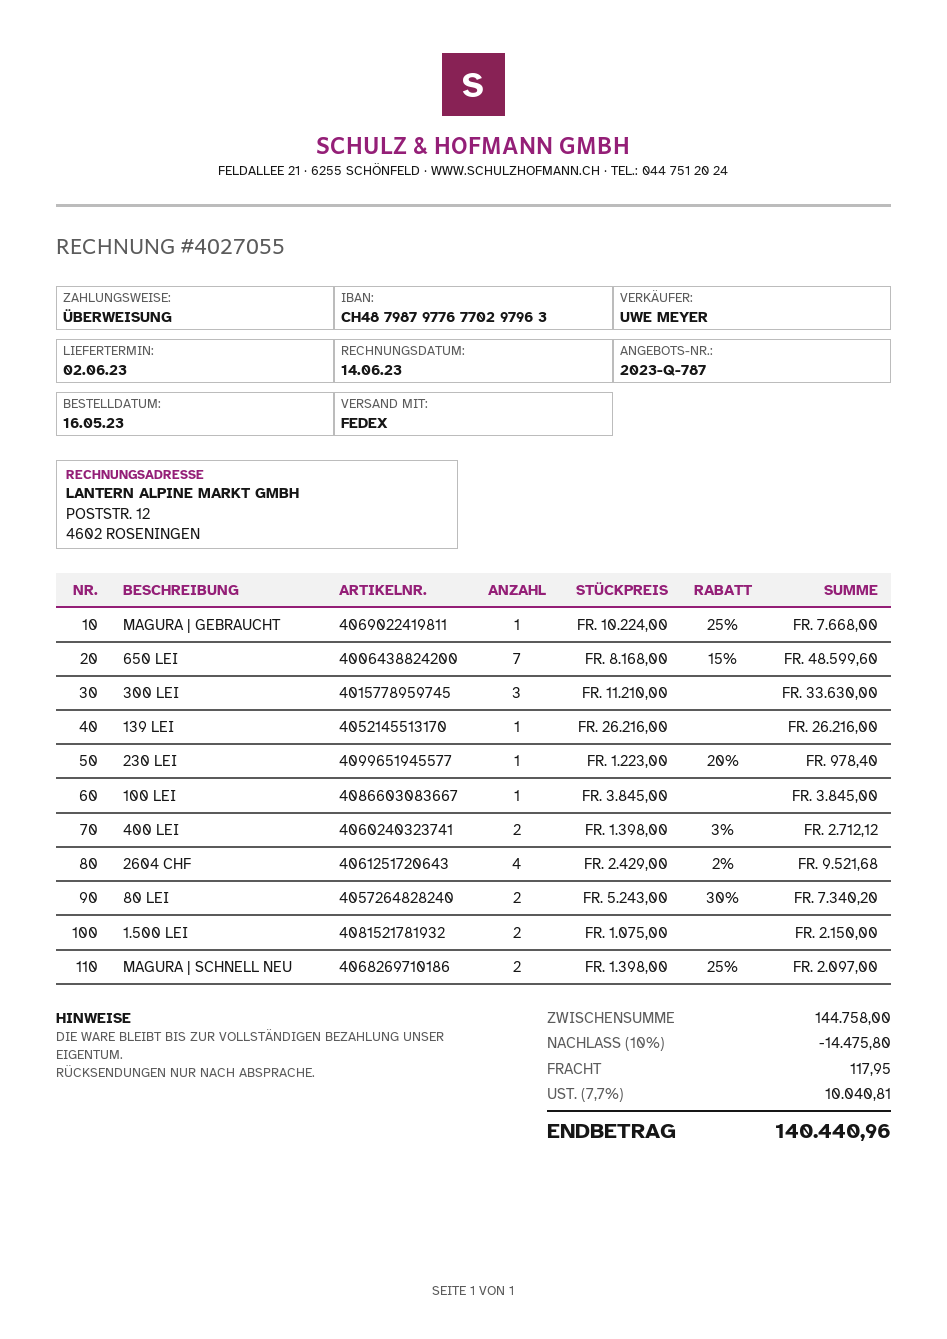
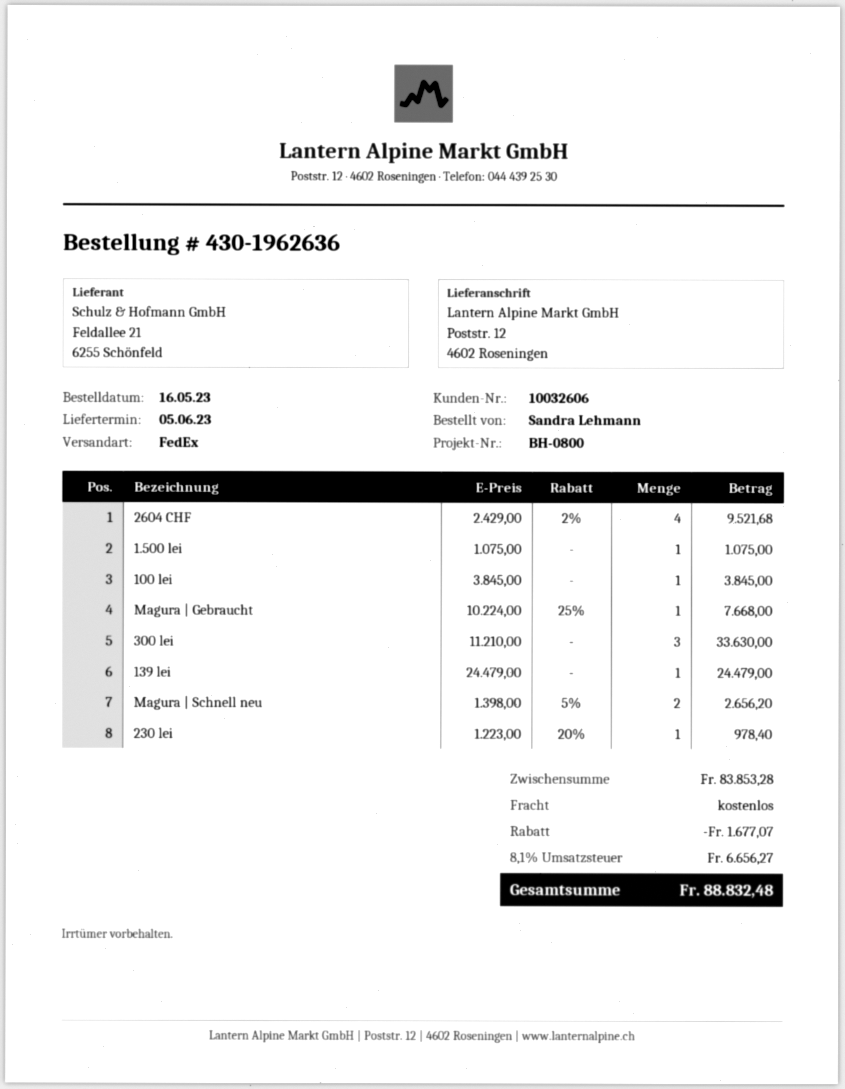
delivery date: 2023-06-02 -> 2023-06-05
650 LEI: 7 x 8168.00 - 15% = 48599.60 -> none
139 LEI: 1 x 26216.00 = 26216.00 -> 1 x 24479.00 = 24479.00
400 LEI: 2 x 1398.00 - 3% = 2712.12 -> none
80 LEI: 2 x 5243.00 - 30% = 7340.20 -> none
1.500 LEI: 2 x 1075.00 = 2150.00 -> 1 x 1075.00 = 1075.00
MAGURA | SCHNELL NEU: 2 x 1398.00 - 25% = 2097.00 -> 2 x 1398.00 - 5% = 2656.20
subtotal: 144758.00 -> 83853.28
discount: 14475.80 -> 1677.07
shipping: 117.95 -> 0.00
tax: 7.7% = 10040.81 -> 8.1% = 6656.27
total: 140440.96 -> 88832.48

